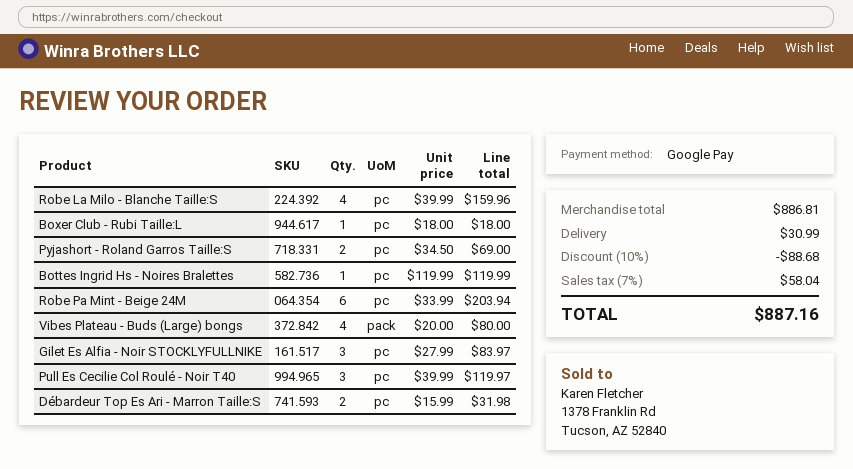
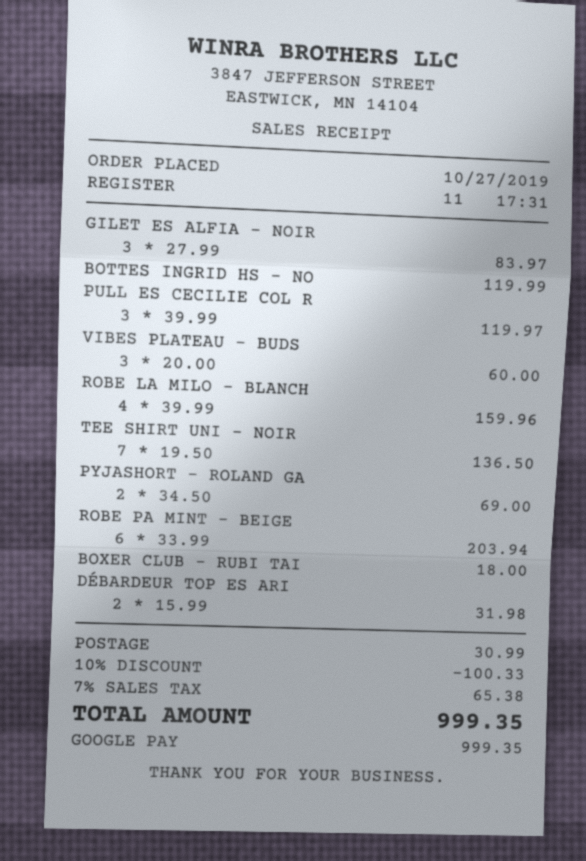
Vibes Plateau - Buds (Large) bongs: 4 x 20.00 = 80.00 -> 3 x 20.00 = 60.00
TEE SHIRT UNI - NOIR: none -> 7 x 19.50 = 136.50
discount: 10% = 88.68 -> 10% = 100.33
tax: 7% = 58.04 -> 7% = 65.38
total: 887.16 -> 999.35

